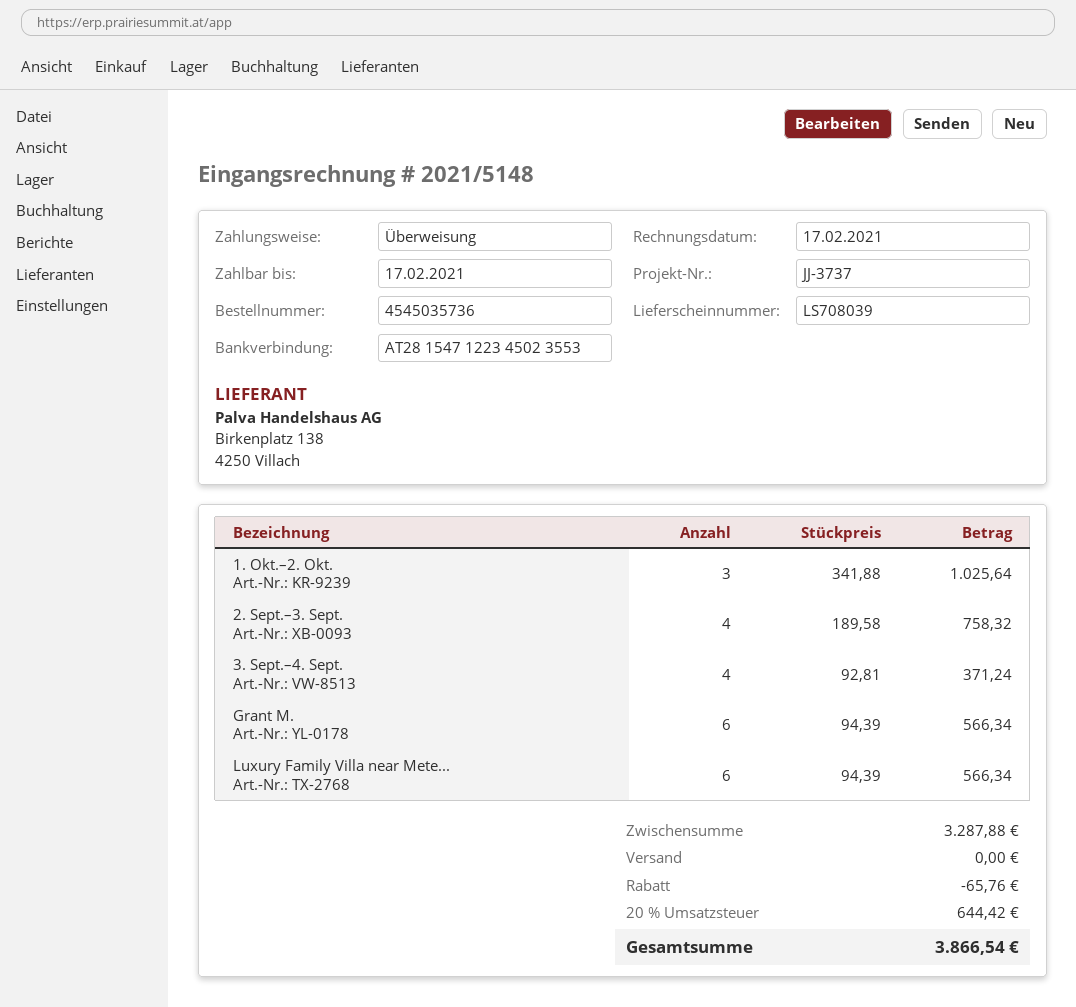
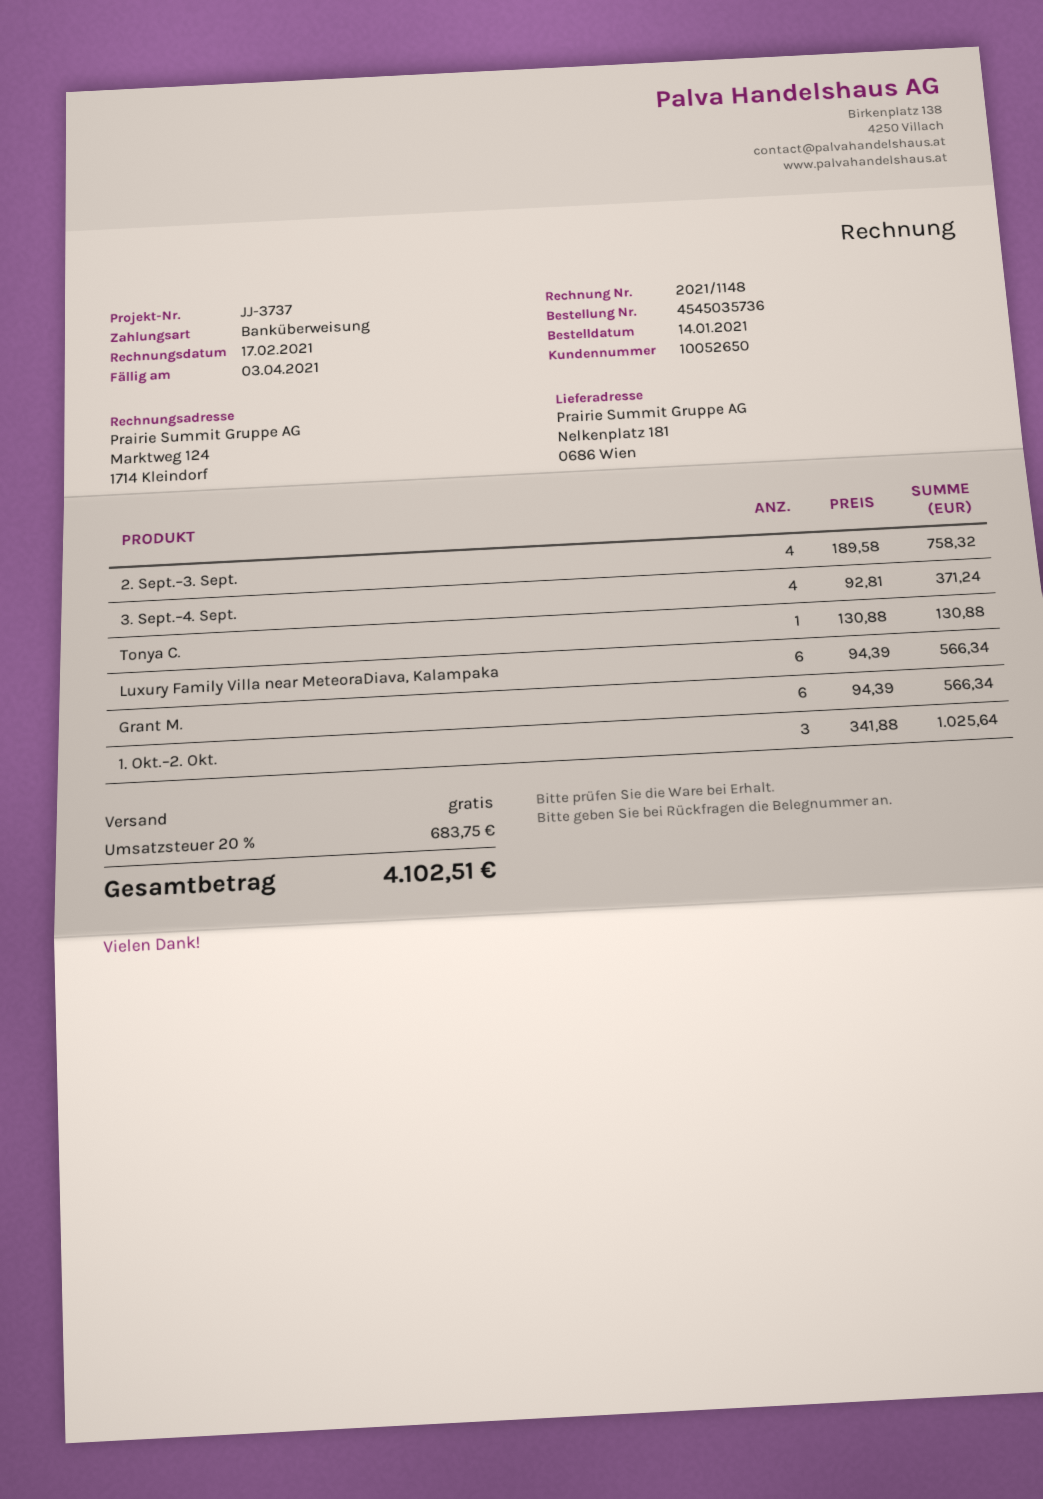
invoice number: 2021/5148 -> 2021/1148
due date: 2021-02-17 -> 2021-04-03
Tonya C.: none -> 1 x 130.88 = 130.88
discount: 65.76 -> none
tax: 20% = 644.42 -> 20% = 683.75
total: 3866.54 -> 4102.51

